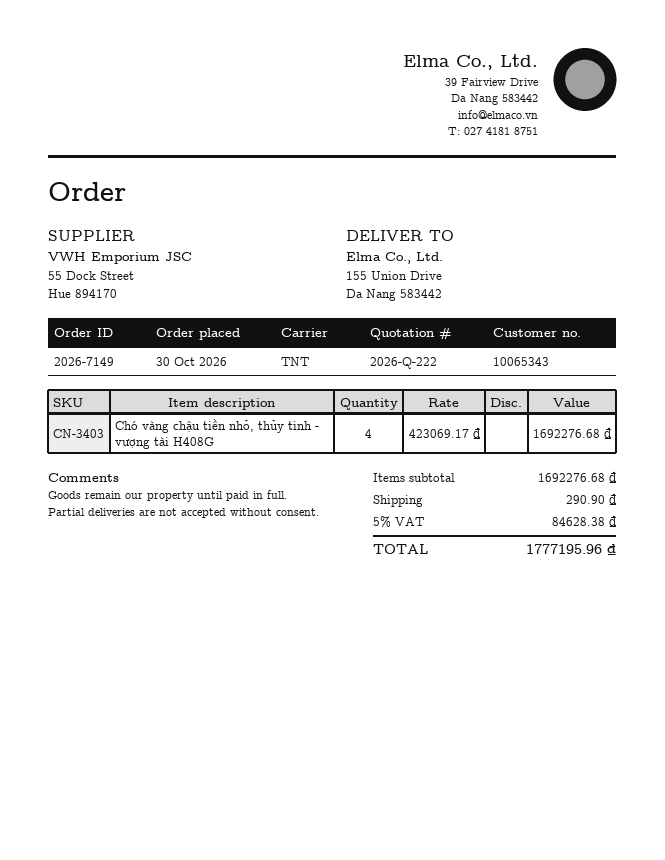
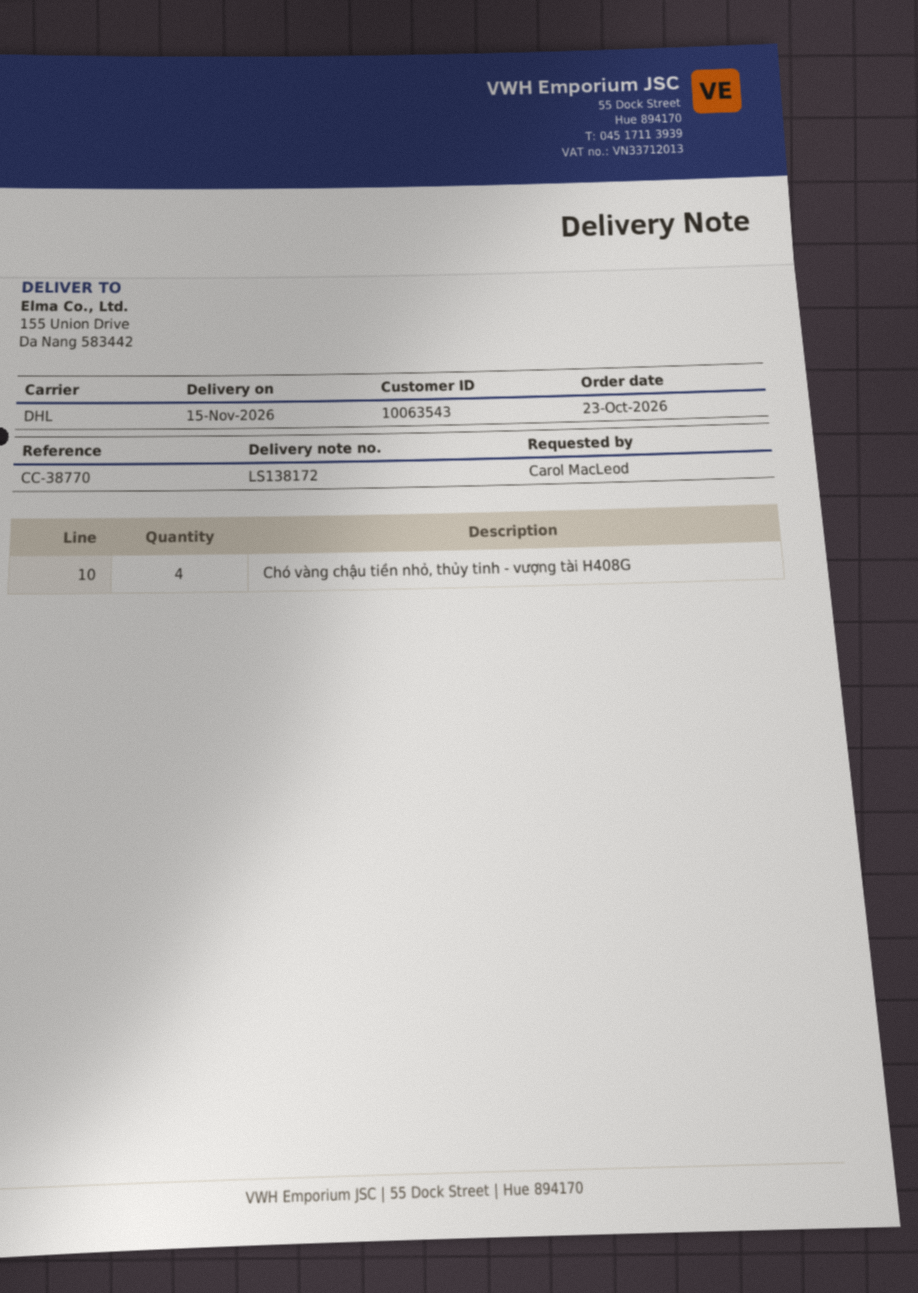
order date: 2026-10-30 -> 2026-10-23
customer number: 10065343 -> 10063543
shipping method: TNT -> DHL

